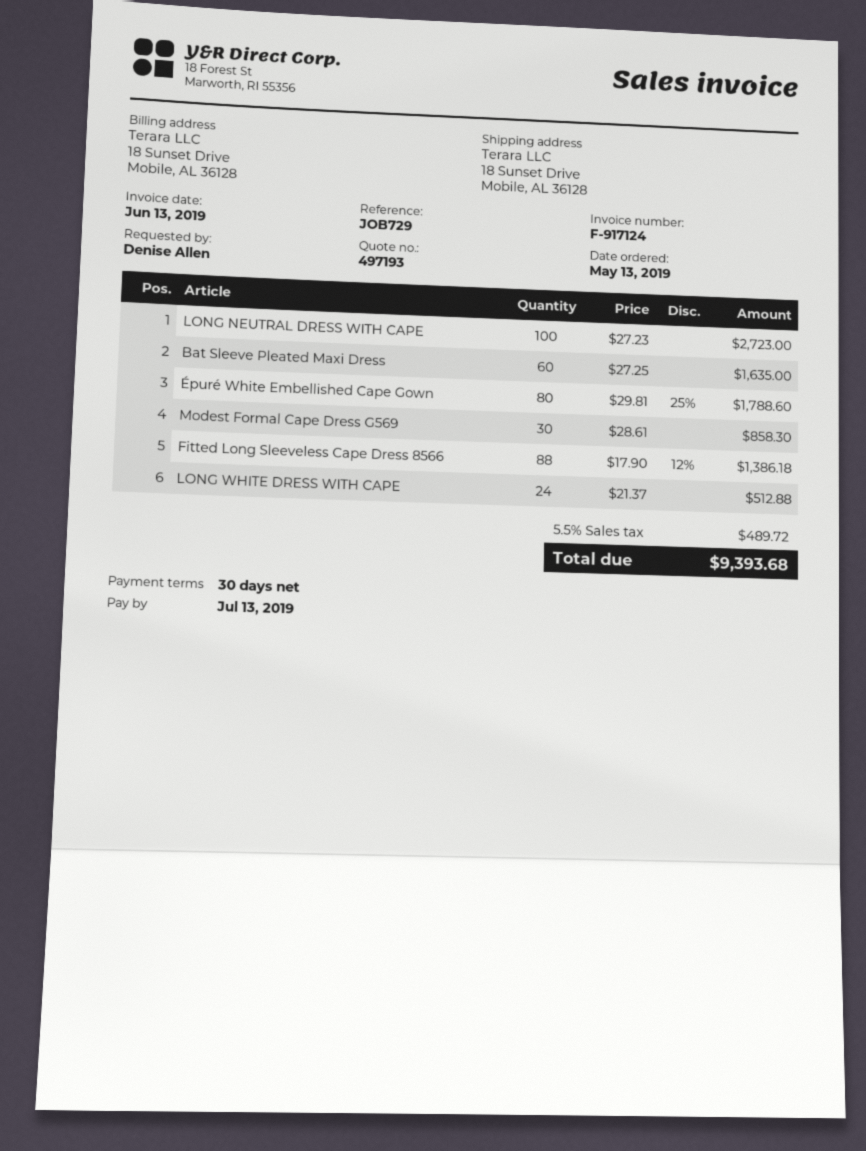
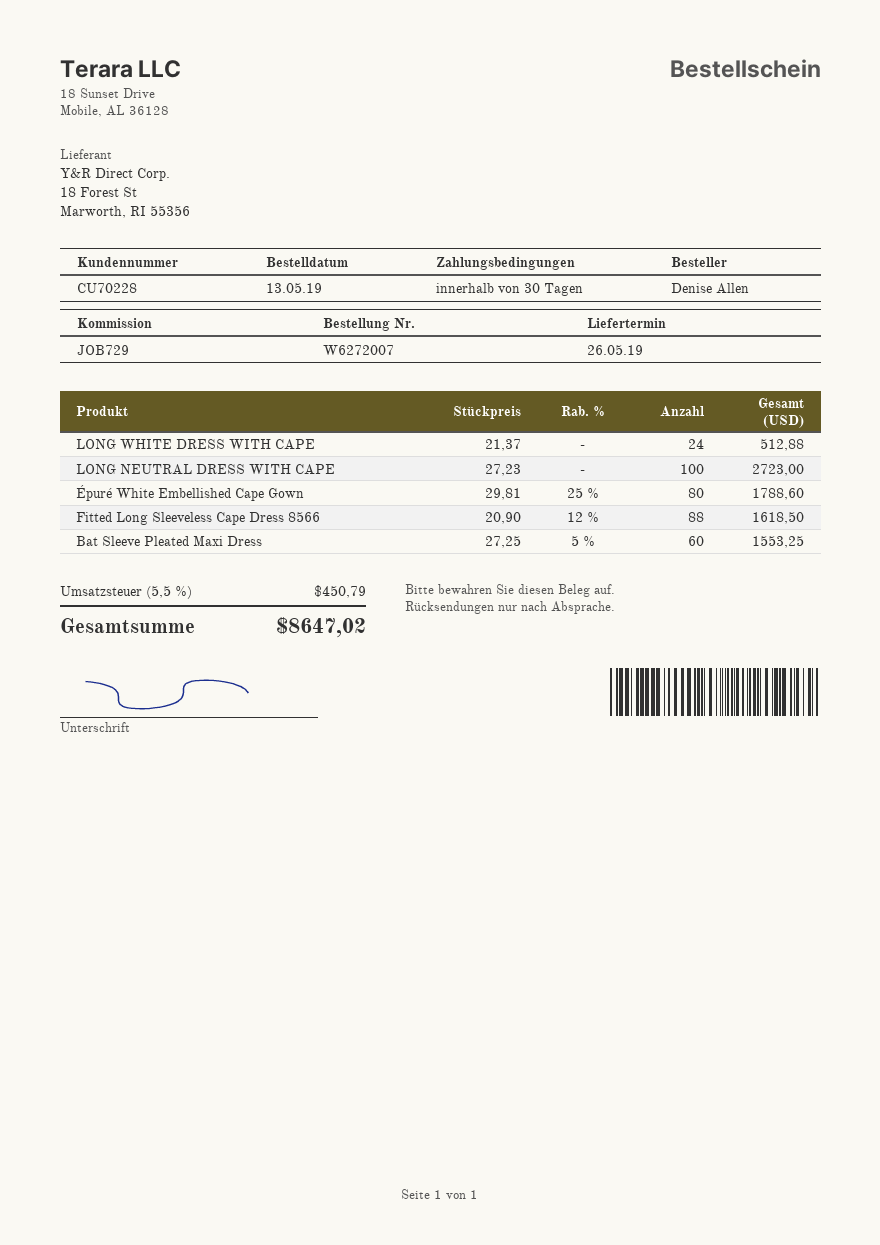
Bat Sleeve Pleated Maxi Dress: 60 x 27.25 = 1635.00 -> 60 x 27.25 - 5% = 1553.25
Modest Formal Cape Dress G569: 30 x 28.61 = 858.30 -> none
Fitted Long Sleeveless Cape Dress 8566: 88 x 17.90 - 12% = 1386.18 -> 88 x 20.90 - 12% = 1618.50
tax: 5.5% = 489.72 -> 5.5% = 450.79
total: 9393.68 -> 8647.02

